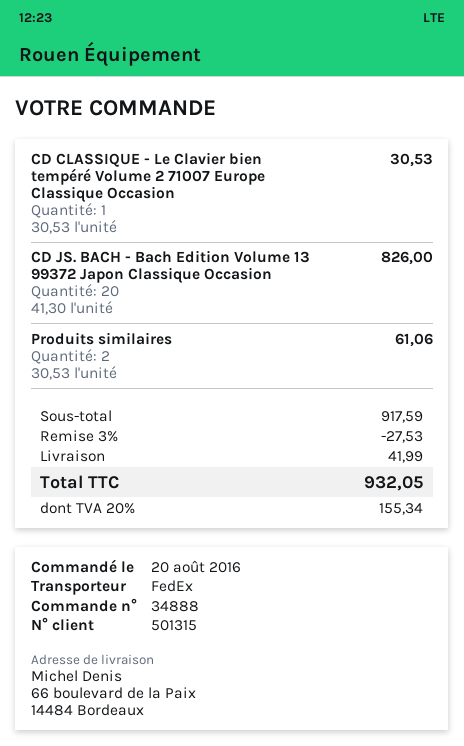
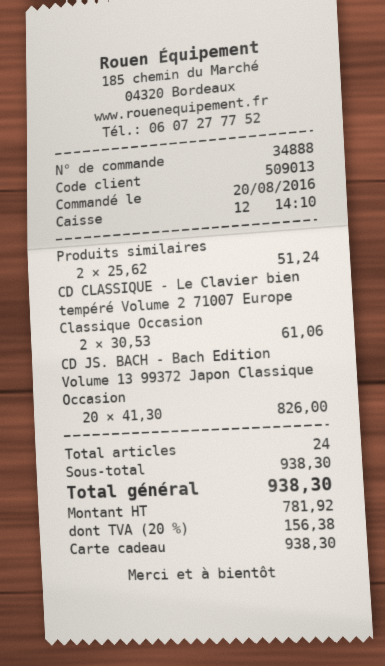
customer number: 501315 -> 509013
CD CLASSIQUE - Le Clavier bien tempéré Volume 2 71007 Europe Classique Occasion: 1 x 30.53 = 30.53 -> 2 x 30.53 = 61.06
Produits similaires: 2 x 30.53 = 61.06 -> 2 x 25.62 = 51.24
subtotal: 917.59 -> 938.30
discount: 3% = 27.53 -> none
shipping: 41.99 -> none
tax: 20% = 155.34 -> 20% = 156.38
total: 932.05 -> 938.30

